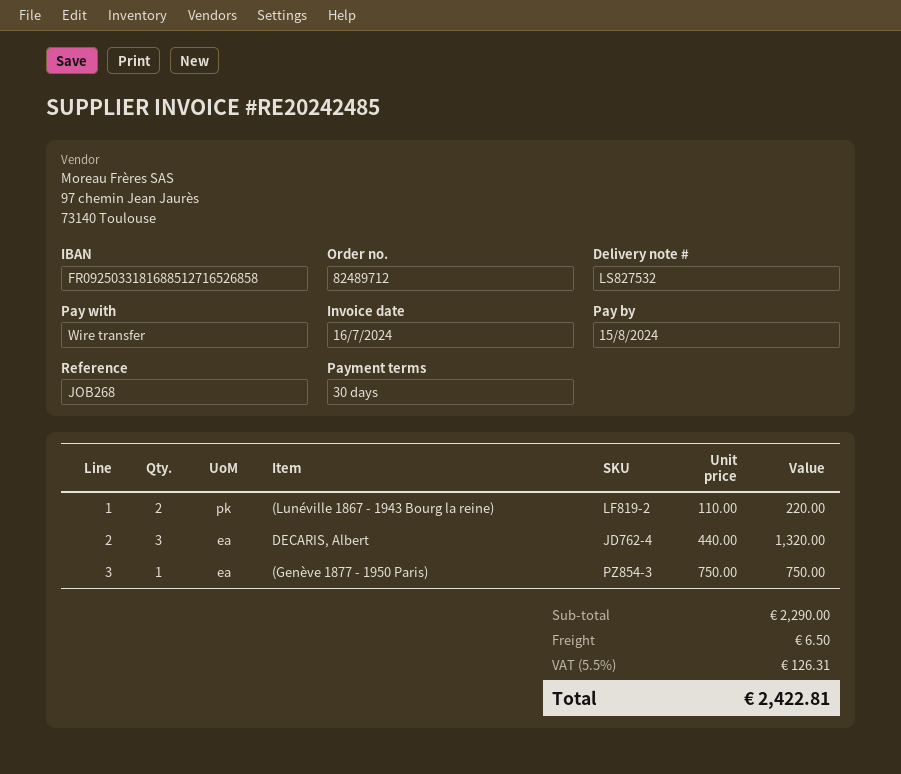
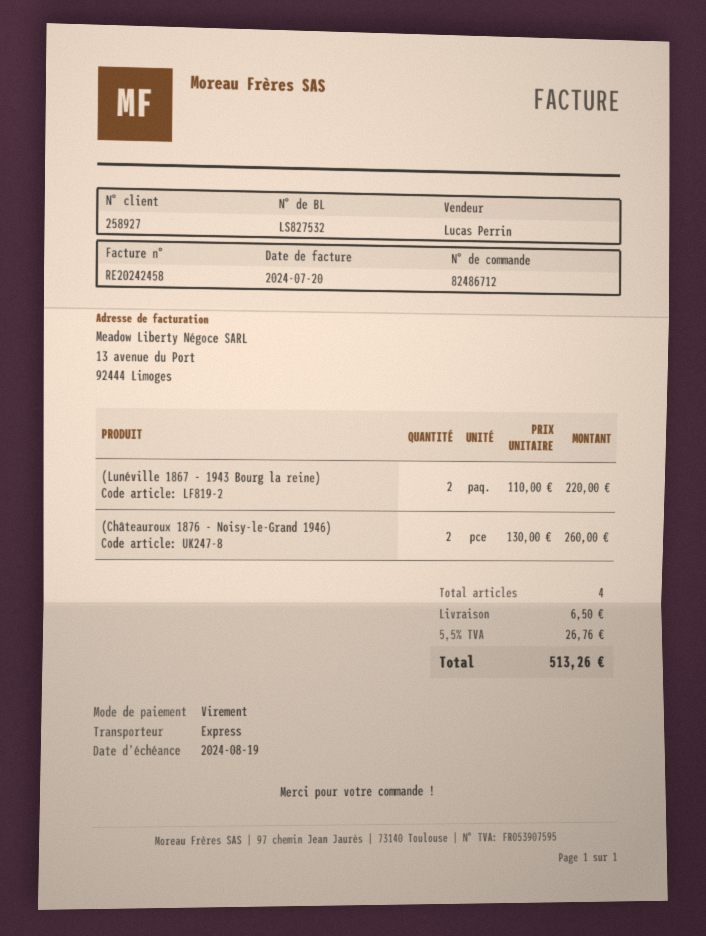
order number: 82489712 -> 82486712
invoice number: RE20242485 -> RE20242458
invoice date: 2024-07-16 -> 2024-07-20
due date: 2024-08-15 -> 2024-08-19
DECARIS, Albert: 3 x 440.00 = 1320.00 -> none
(Genève 1877 - 1950 Paris): 1 x 750.00 = 750.00 -> none
(Châteauroux 1876 - Noisy-le-Grand 1946): none -> 2 x 130.00 = 260.00
tax: 5.5% = 126.31 -> 5.5% = 26.76
total: 2422.81 -> 513.26

